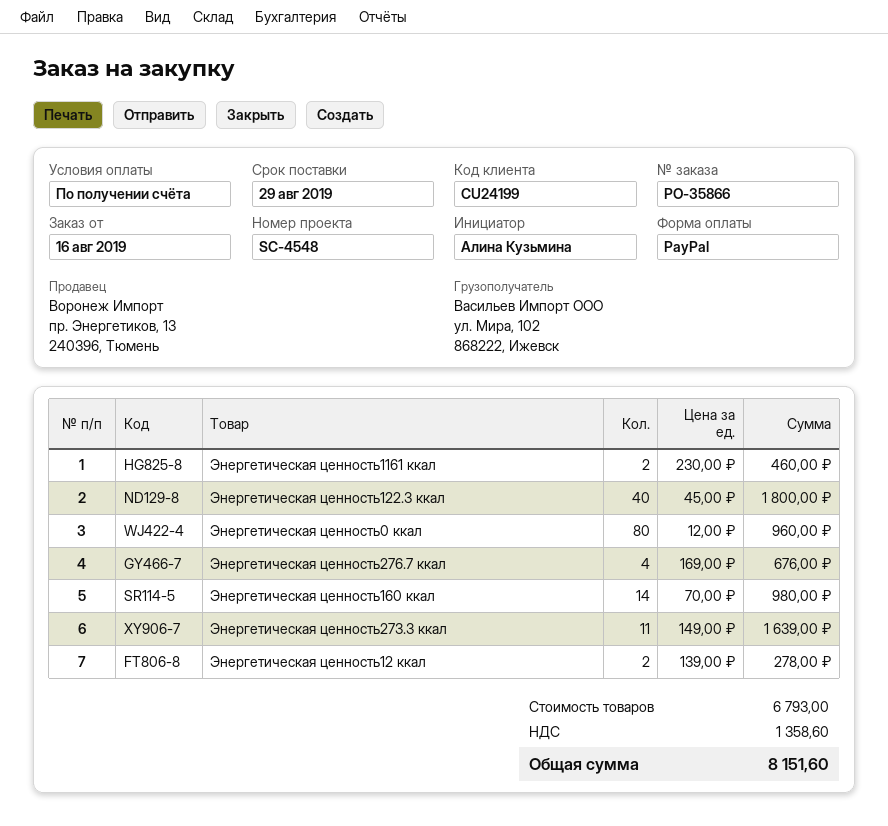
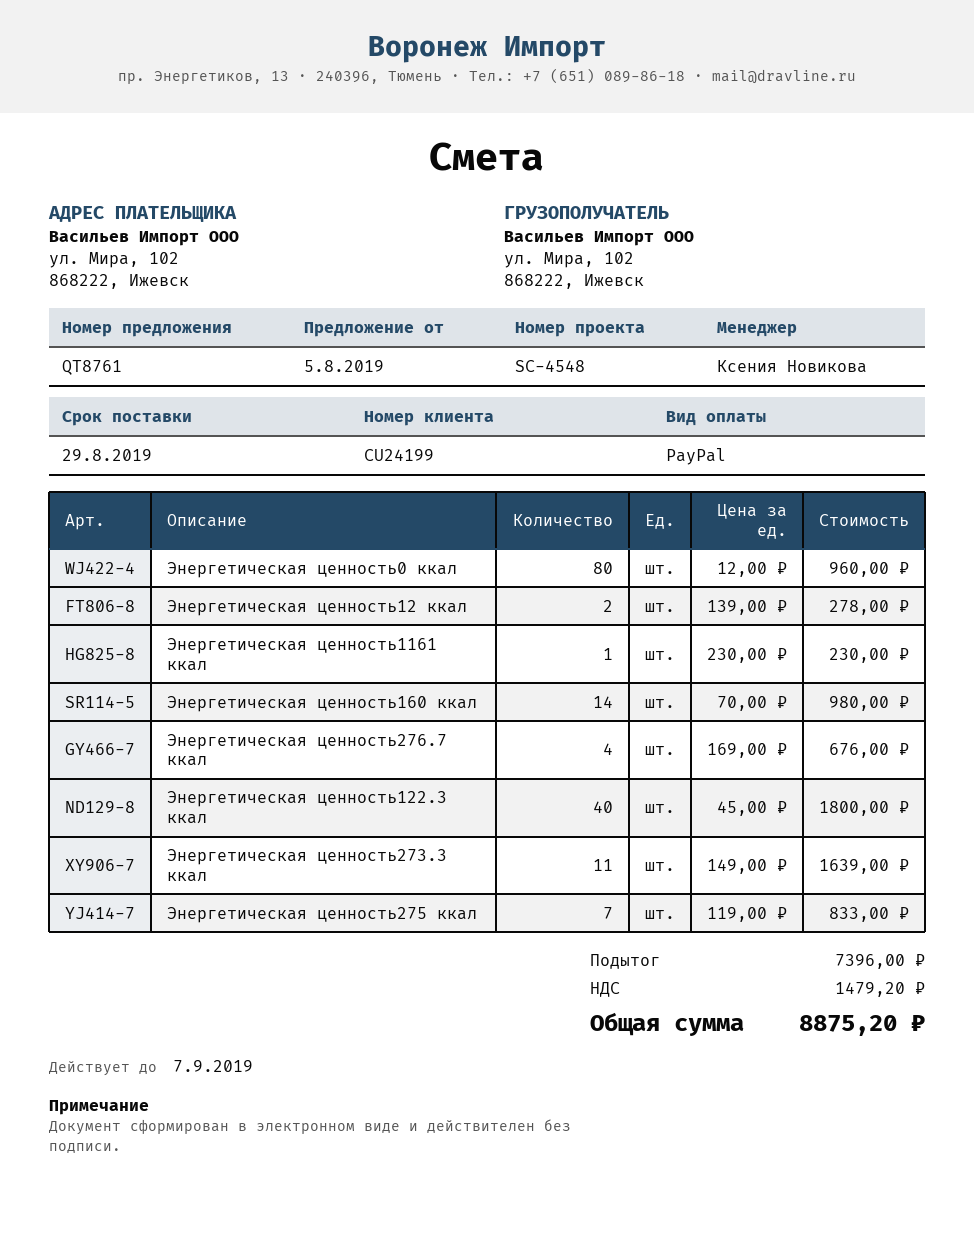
Энергетическая ценность1161 ккал: 2 x 230.00 = 460.00 -> 1 x 230.00 = 230.00
Энергетическая ценность275 ккал: none -> 7 x 119.00 = 833.00
subtotal: 6793.00 -> 7396.00
tax: 1358.60 -> 1479.20
total: 8151.60 -> 8875.20

